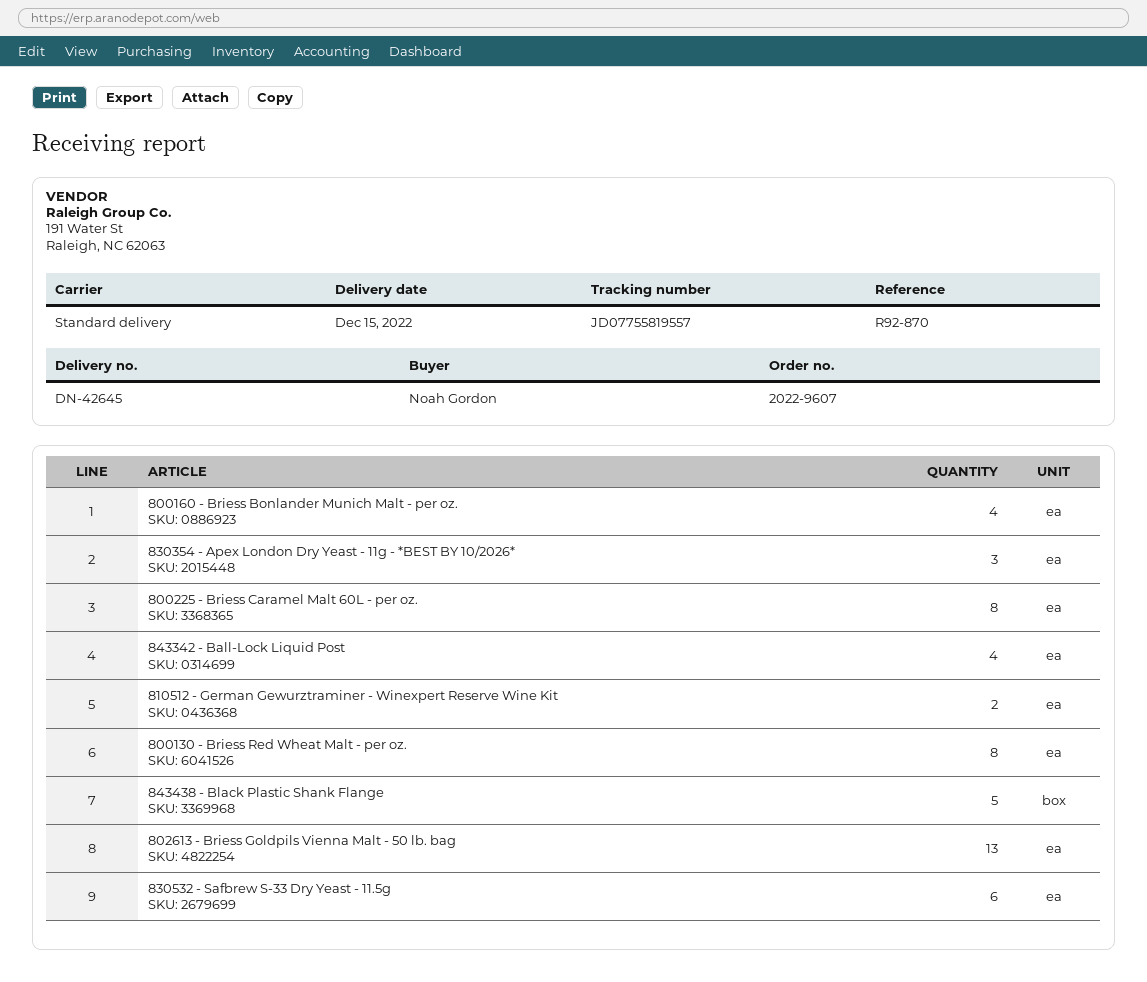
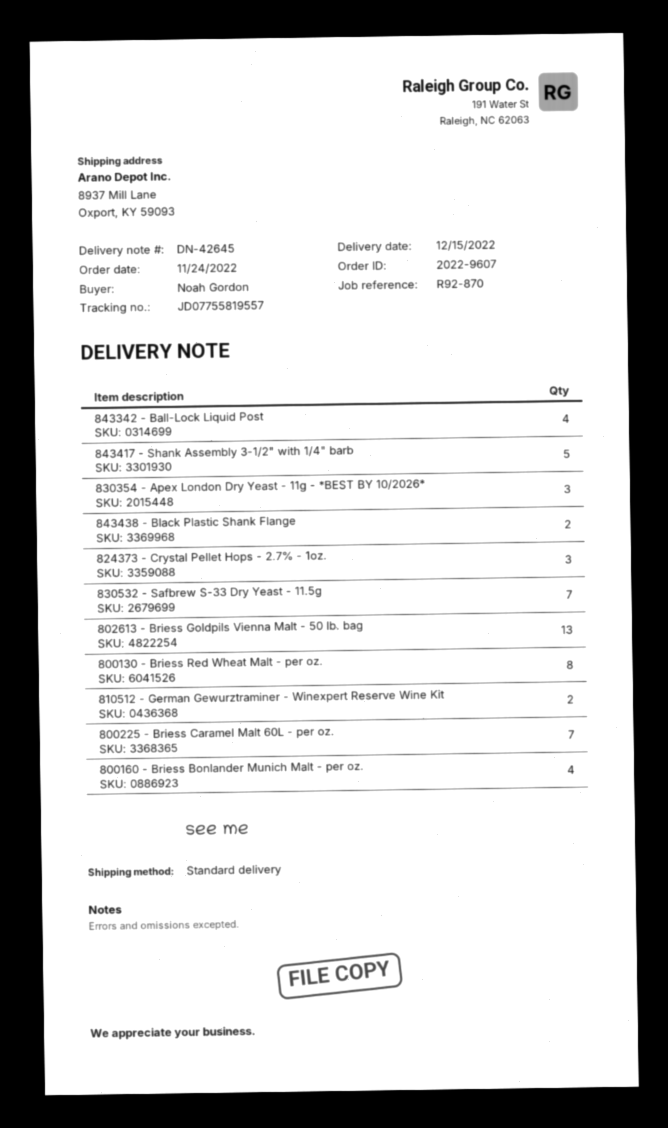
800225 - Briess Caramel Malt 60L - per oz.: 8 -> 7
843438 - Black Plastic Shank Flange: 5 -> 2
830532 - Safbrew S-33 Dry Yeast - 11.5g: 6 -> 7
843417 - Shank Assembly 3-1/2" with 1/4" barb: none -> 5
824373 - Crystal Pellet Hops - 2.7% - 1oz.: none -> 3

